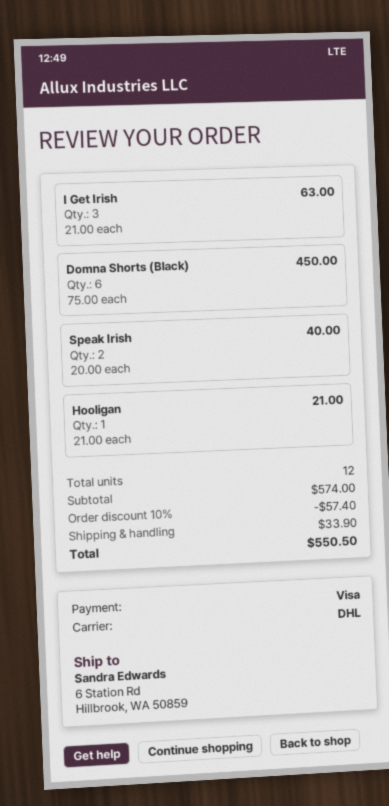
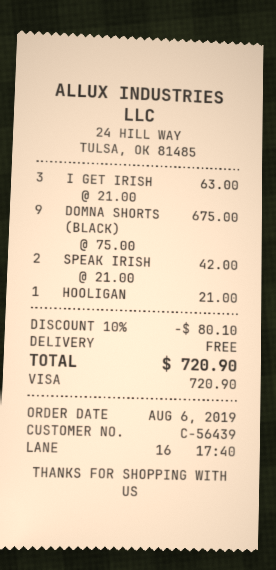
Domna Shorts (Black): 6 x 75.00 = 450.00 -> 9 x 75.00 = 675.00
Speak Irish: 2 x 20.00 = 40.00 -> 2 x 21.00 = 42.00
discount: 10% = 57.40 -> 10% = 80.10
shipping: 33.90 -> 0.00
total: 550.50 -> 720.90

